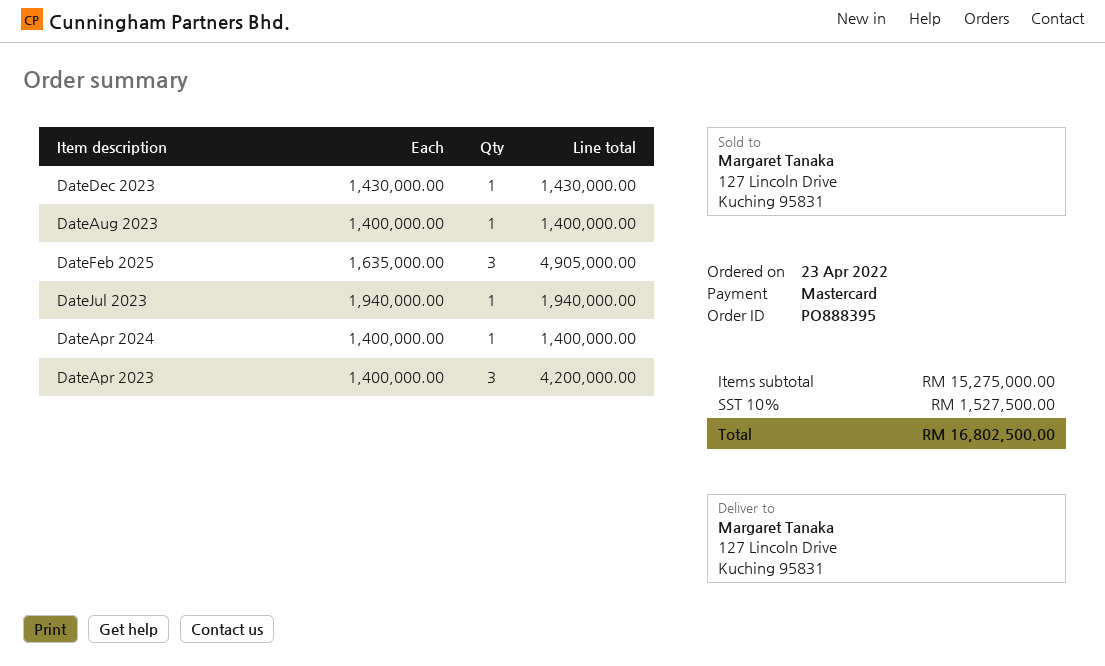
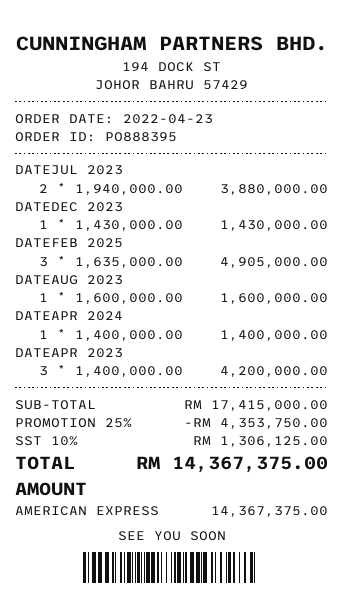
payment method: Mastercard -> American Express
DateAug 2023: 1 x 1400000.00 = 1400000.00 -> 1 x 1600000.00 = 1600000.00
DateJul 2023: 1 x 1940000.00 = 1940000.00 -> 2 x 1940000.00 = 3880000.00
subtotal: 15275000.00 -> 17415000.00
discount: none -> 25% = 4353750.00
tax: 10% = 1527500.00 -> 10% = 1306125.00
total: 16802500.00 -> 14367375.00

